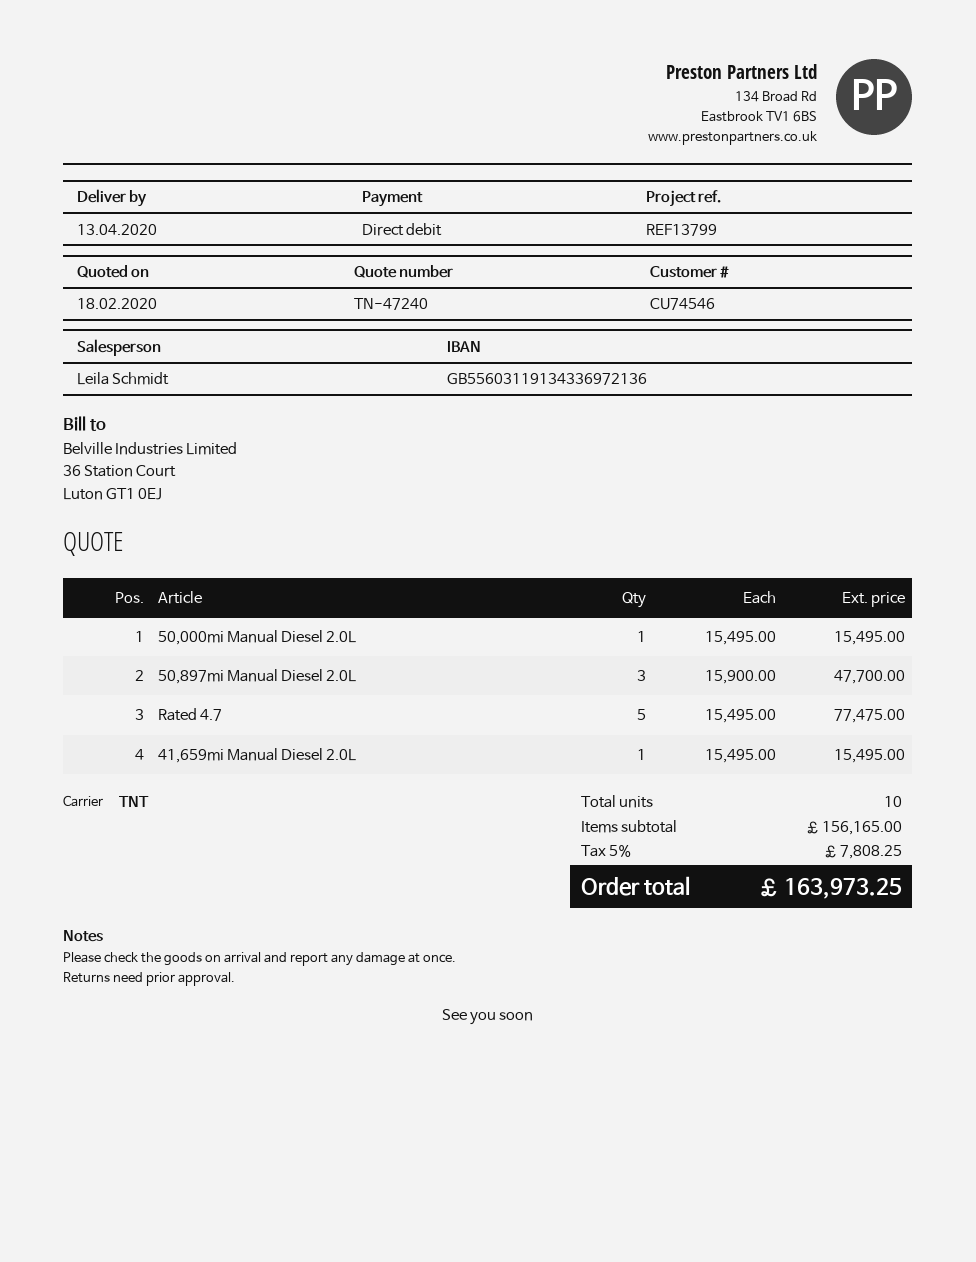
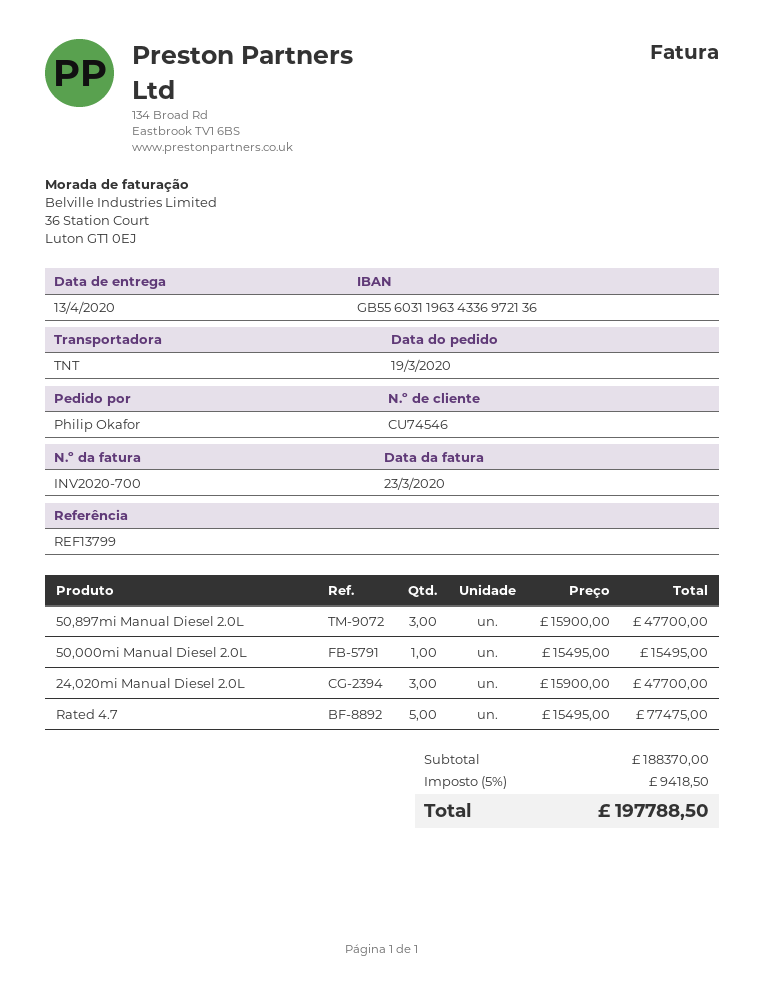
bank account: GB55603119134336972136 -> GB55603119634336972136
41,659mi Manual Diesel 2.0L: 1 x 15495.00 = 15495.00 -> none
24,020mi Manual Diesel 2.0L: none -> 3 x 15900.00 = 47700.00
subtotal: 156165.00 -> 188370.00
tax: 5% = 7808.25 -> 5% = 9418.50
total: 163973.25 -> 197788.50

